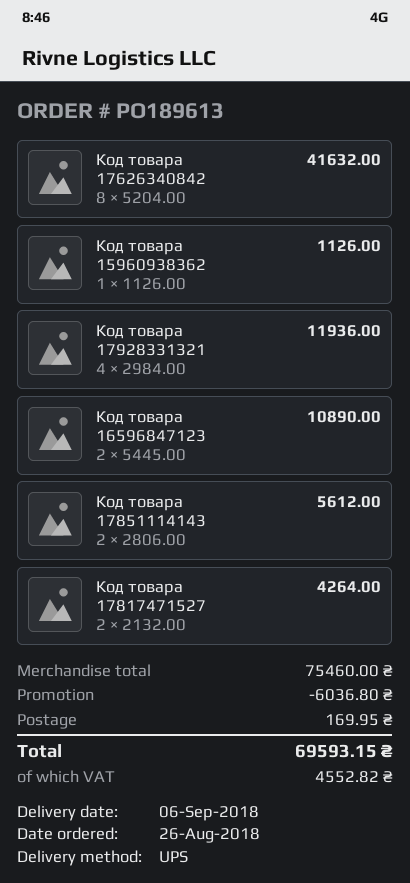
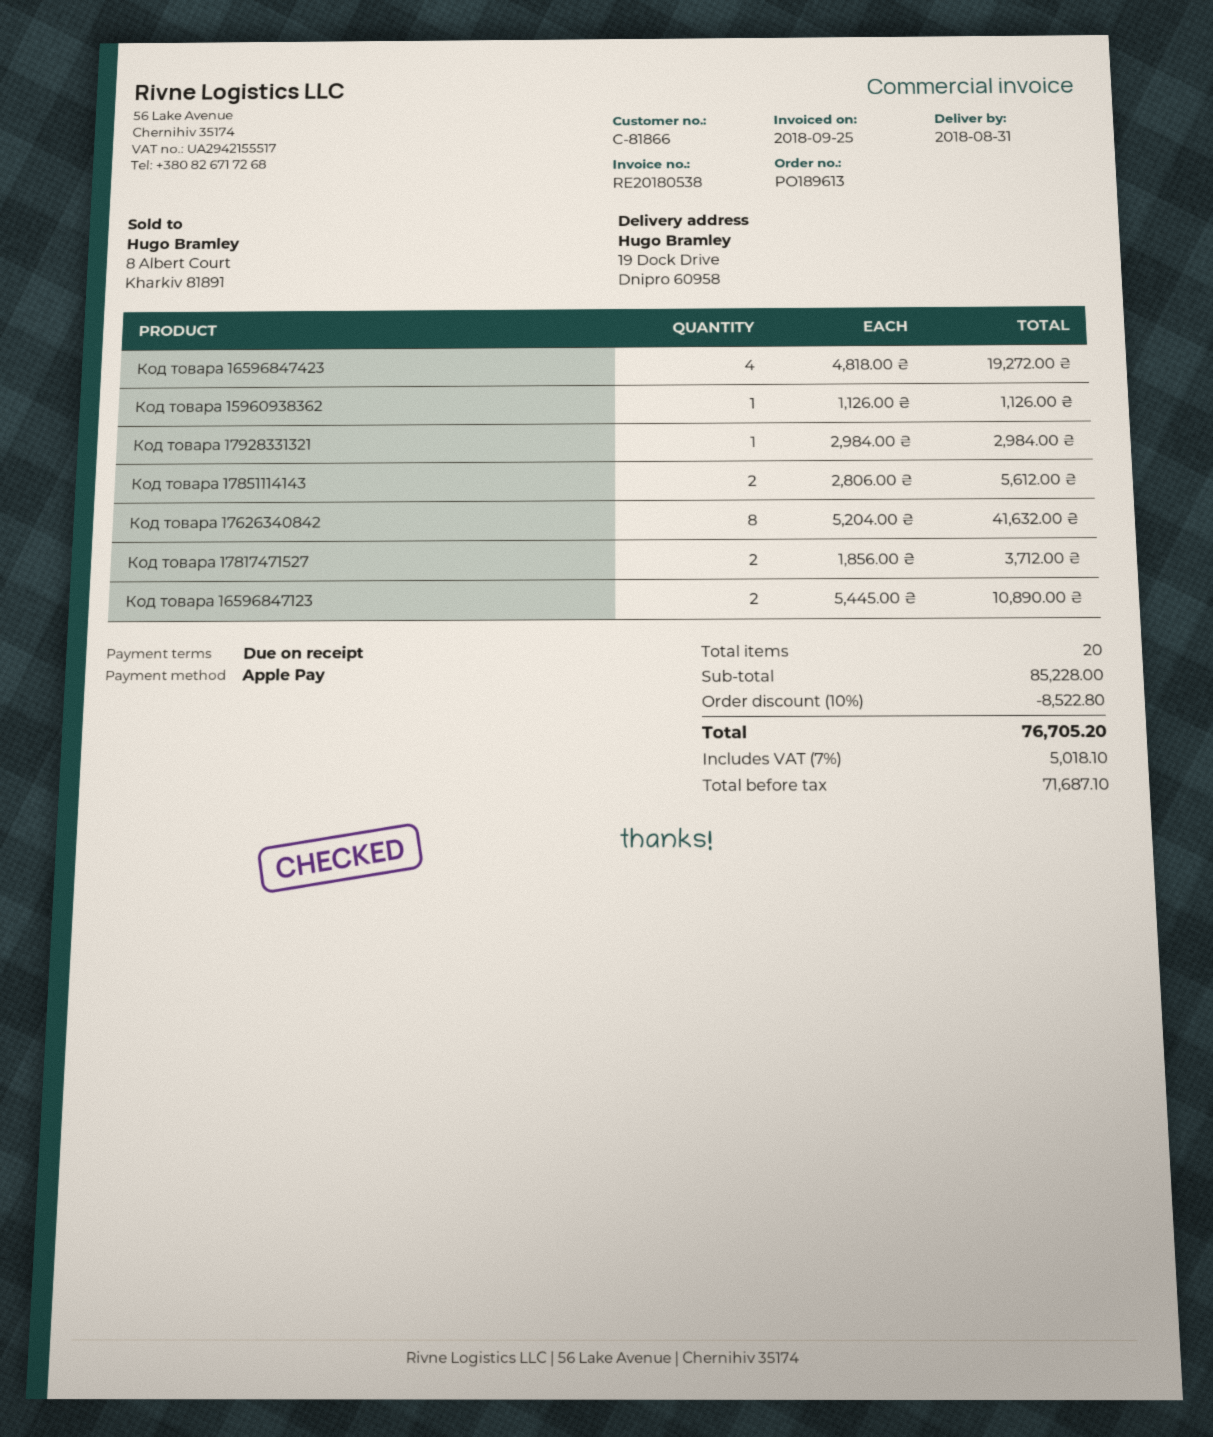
delivery date: 2018-09-06 -> 2018-08-31
Код товара 17928331321: 4 x 2984.00 = 11936.00 -> 1 x 2984.00 = 2984.00
Код товара 17817471527: 2 x 2132.00 = 4264.00 -> 2 x 1856.00 = 3712.00
Код товара 16596847423: none -> 4 x 4818.00 = 19272.00
subtotal: 75460.00 -> 85228.00
discount: 6036.80 -> 8522.80
shipping: 169.95 -> none
tax: 4552.82 -> 5018.10
total: 69593.15 -> 76705.20

